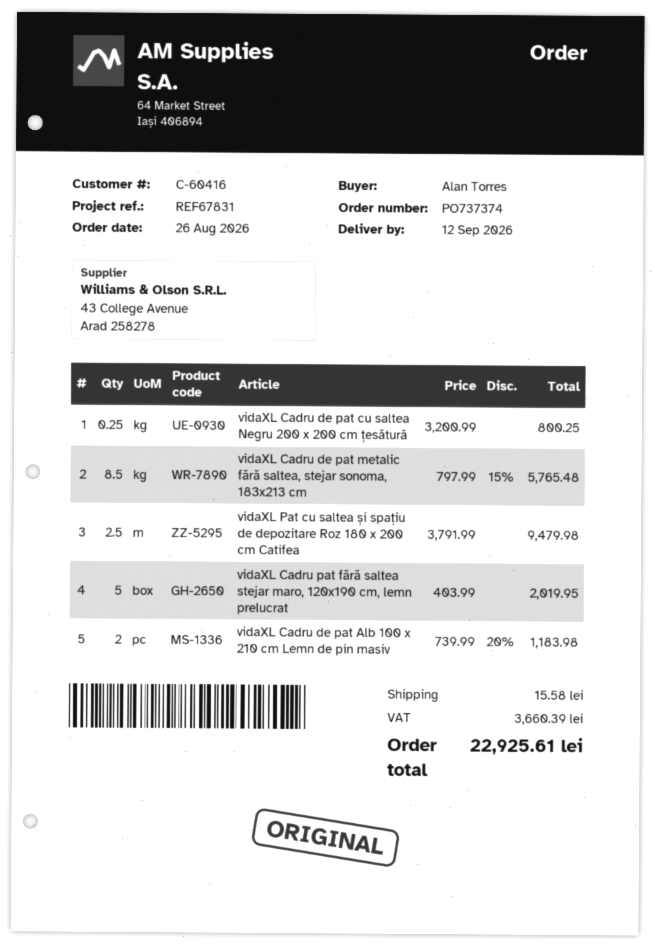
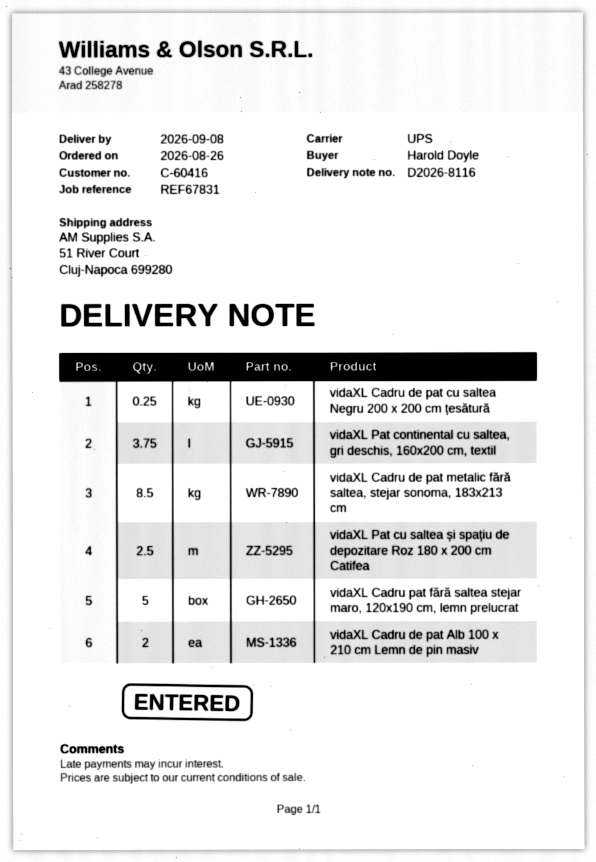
delivery date: 2026-09-12 -> 2026-09-08
ordered by: Alan Torres -> Harold Doyle
vidaXL Pat continental cu saltea, gri deschis, 160x200 cm, textil: none -> 3.75

